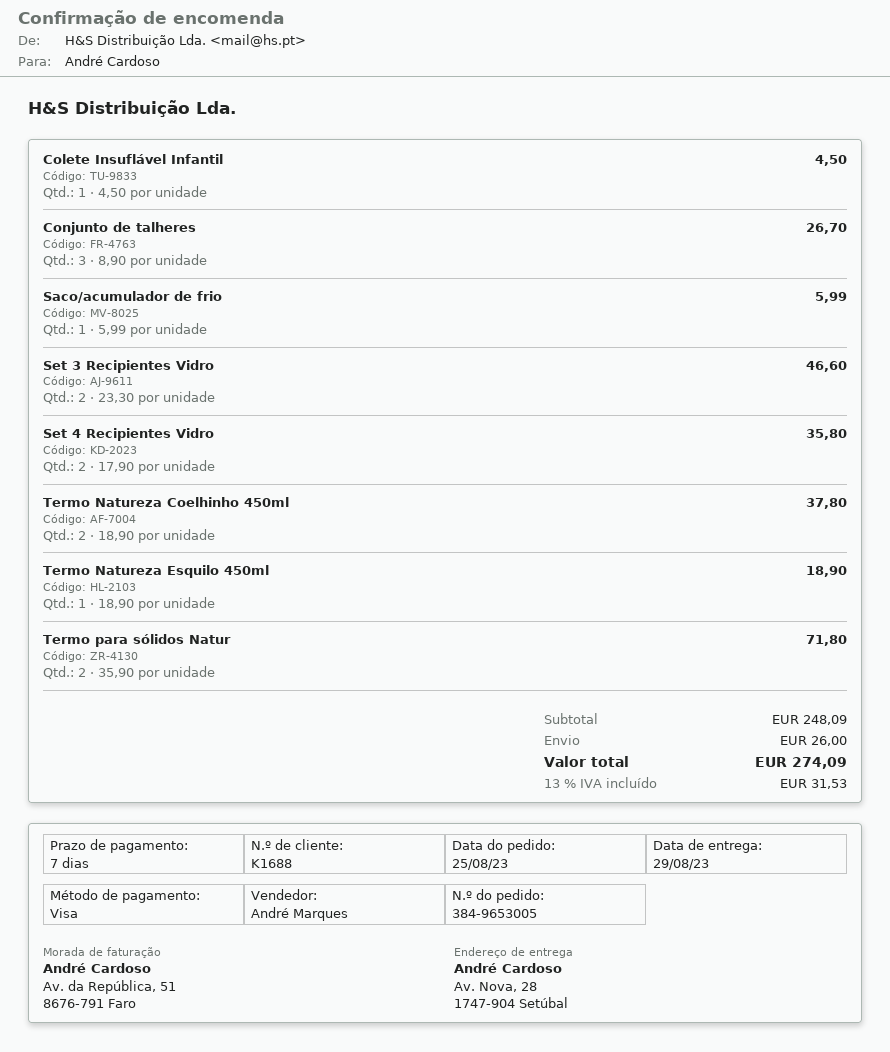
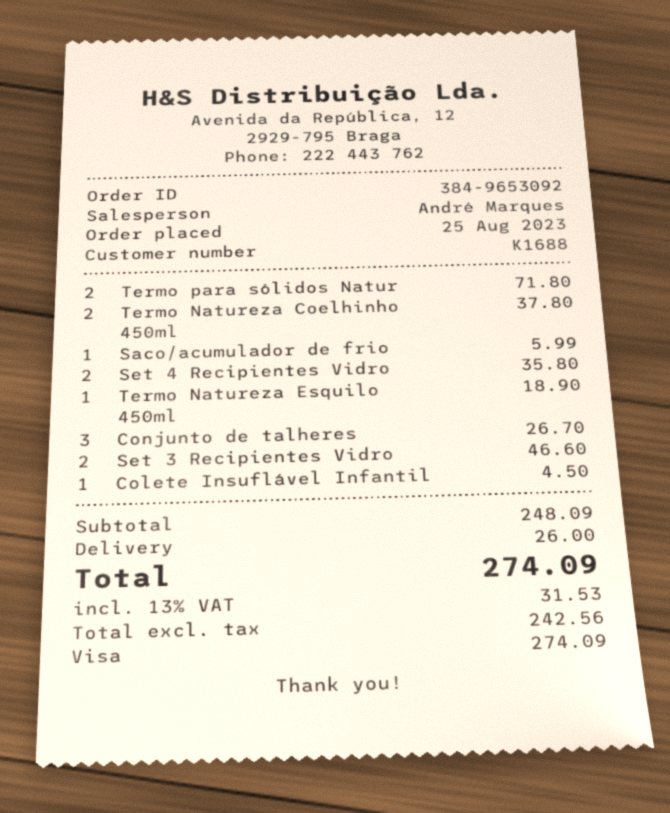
order number: 384-9653005 -> 384-9653092

